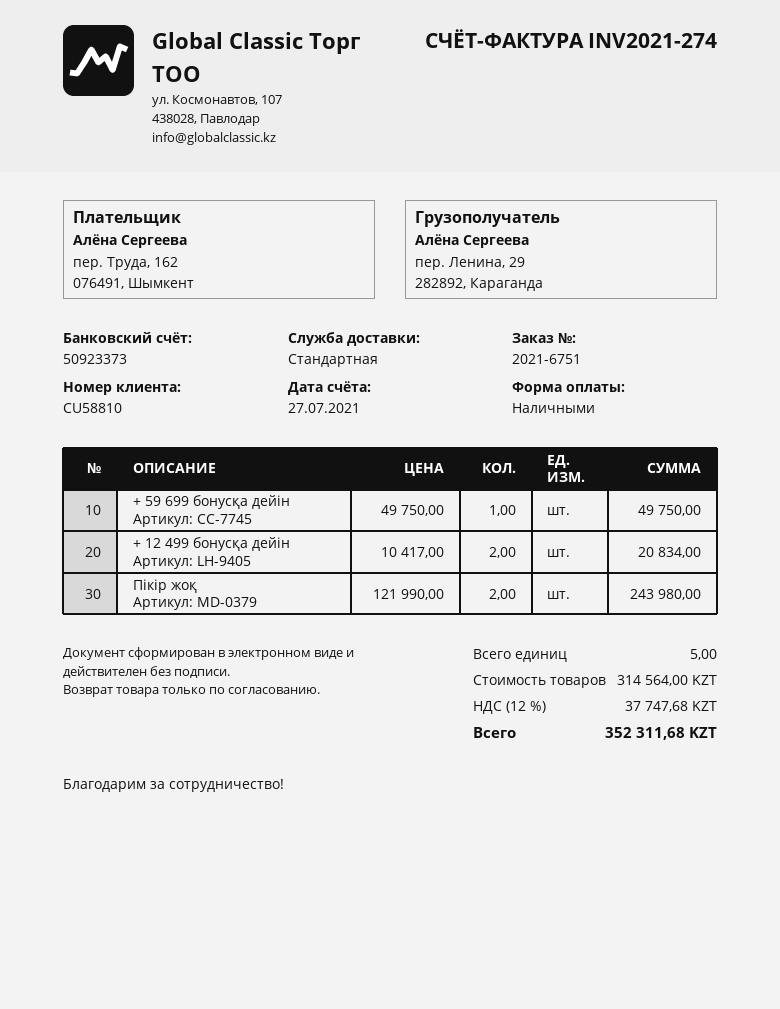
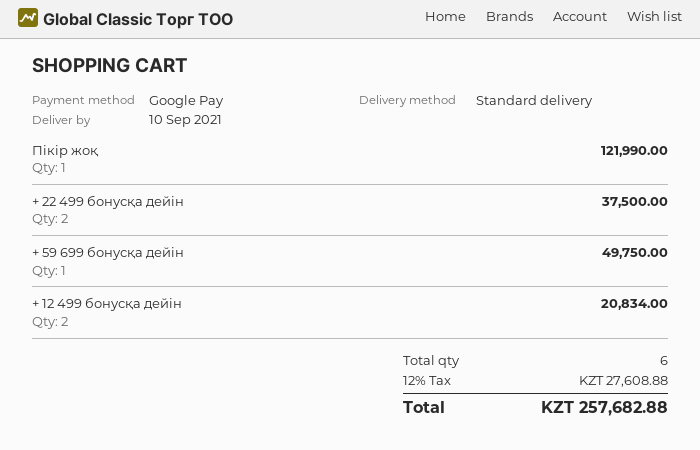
payment method: cash -> Google Pay
Пікір жоқ: 2 for 243980.00 -> 1 for 121990.00
+ 22 499 бонусқа дейін: none -> 2 for 37500.00
total quantity: 5 -> 6
tax: 12% = 37747.68 -> 12% = 27608.88
total: 352311.68 -> 257682.88

